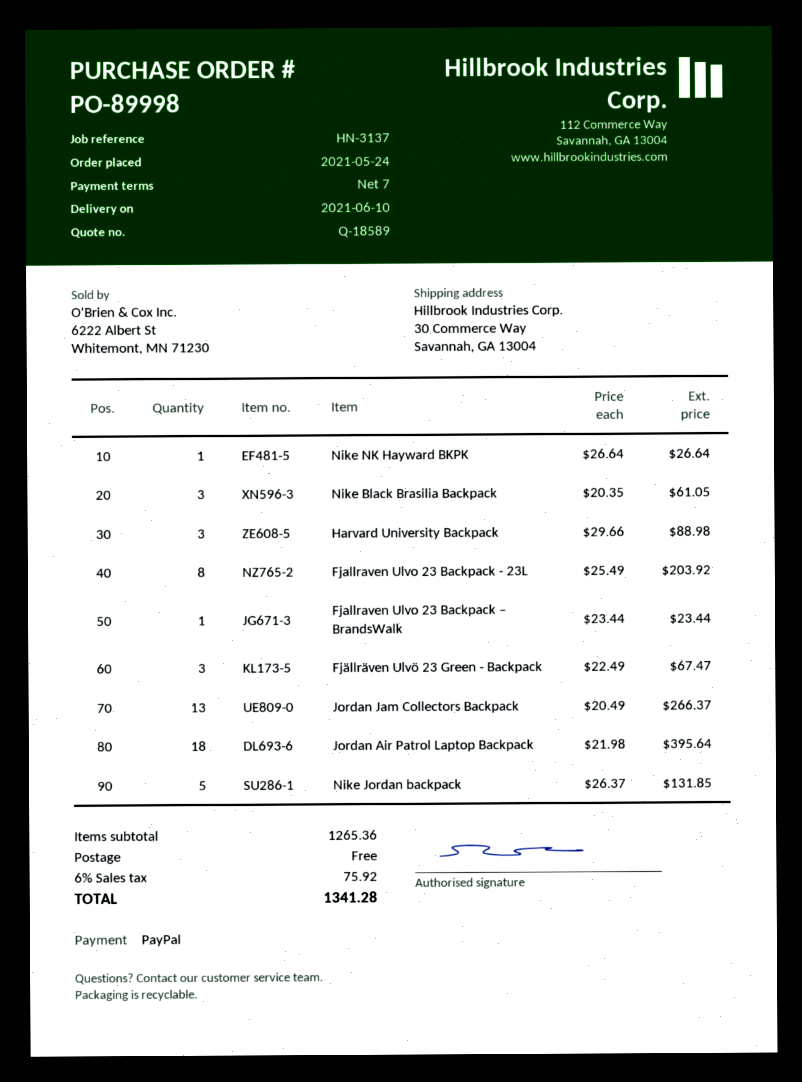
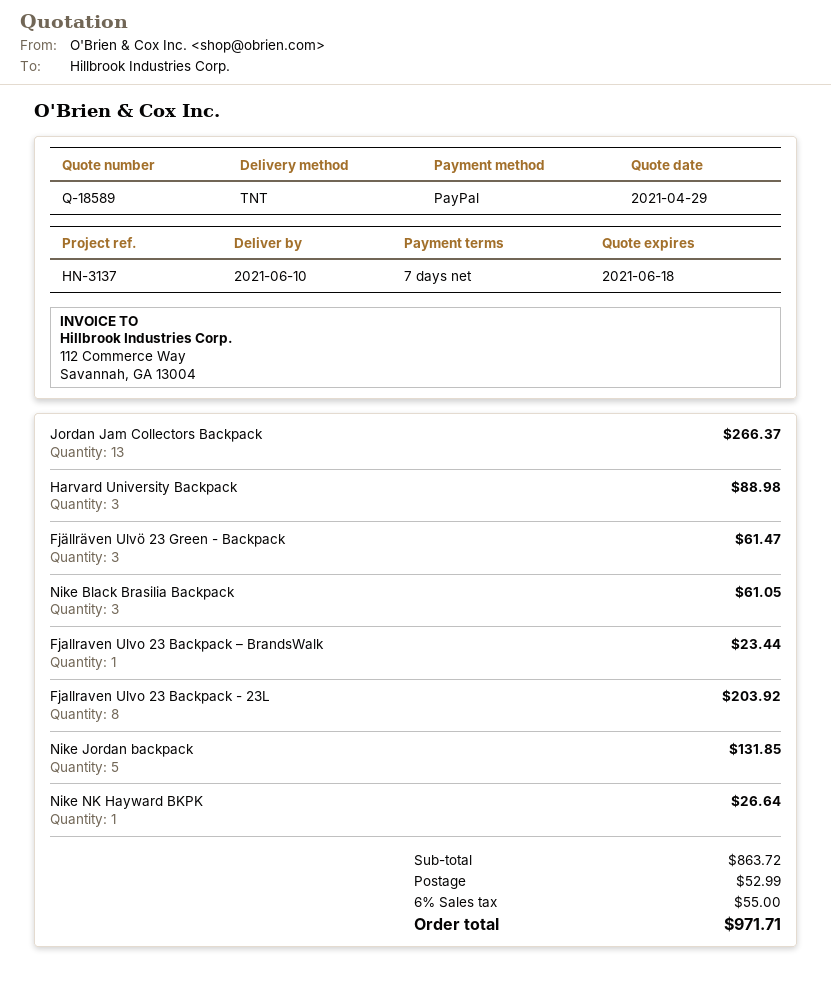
Fjällräven Ulvö 23 Green - Backpack: 3 for 67.47 -> 3 for 61.47
Jordan Air Patrol Laptop Backpack: 18 for 395.64 -> none
subtotal: 1265.36 -> 863.72
shipping: 0.00 -> 52.99
tax: 6% = 75.92 -> 6% = 55.00
total: 1341.28 -> 971.71

